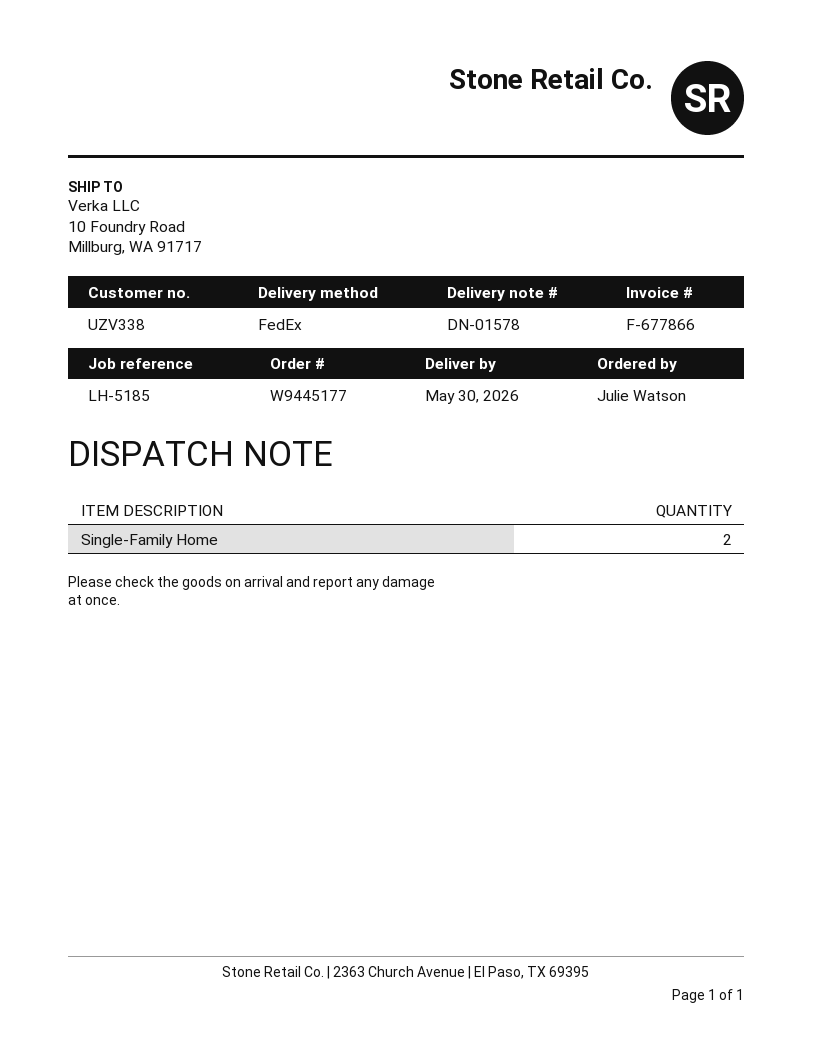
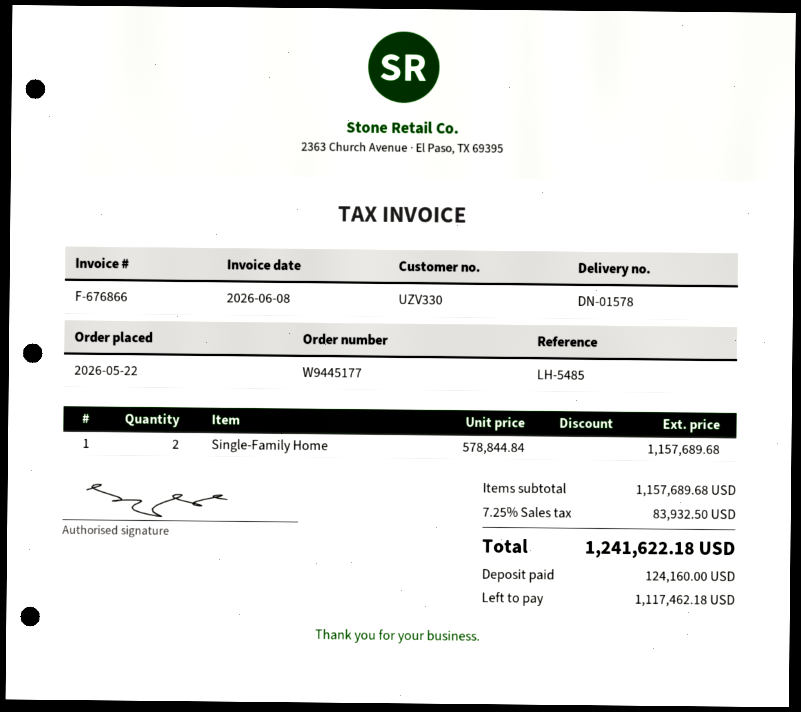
invoice number: F-677866 -> F-676866
customer number: UZV338 -> UZV330
reference: LH-5185 -> LH-5485

